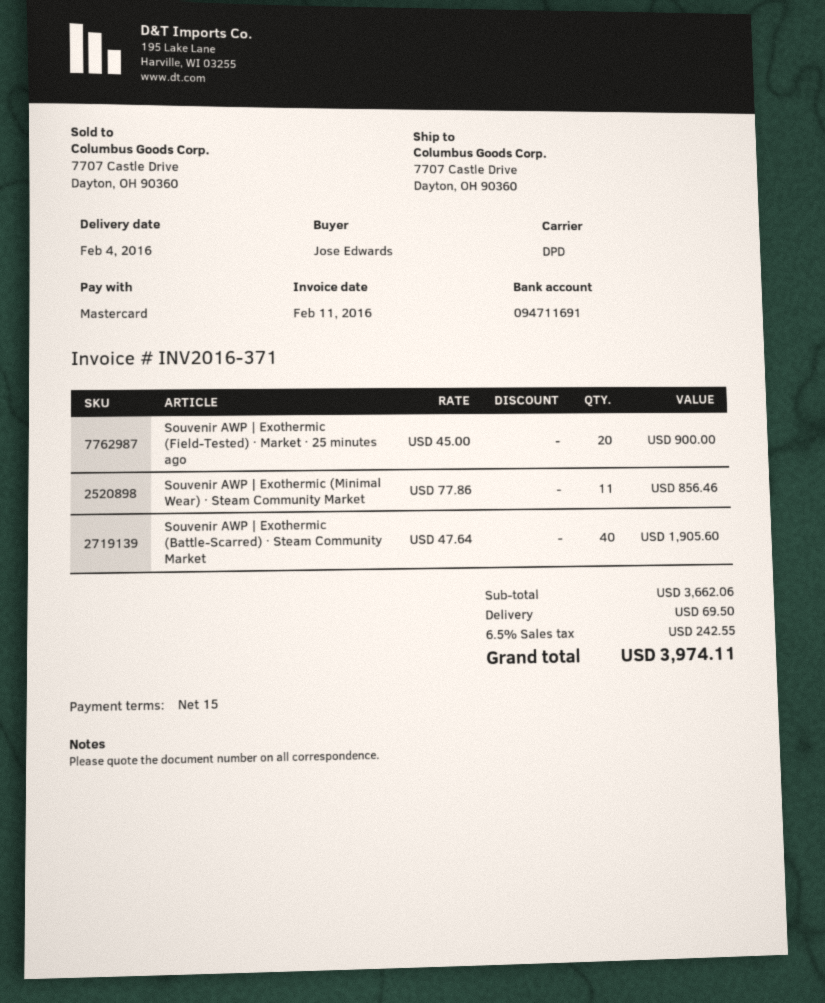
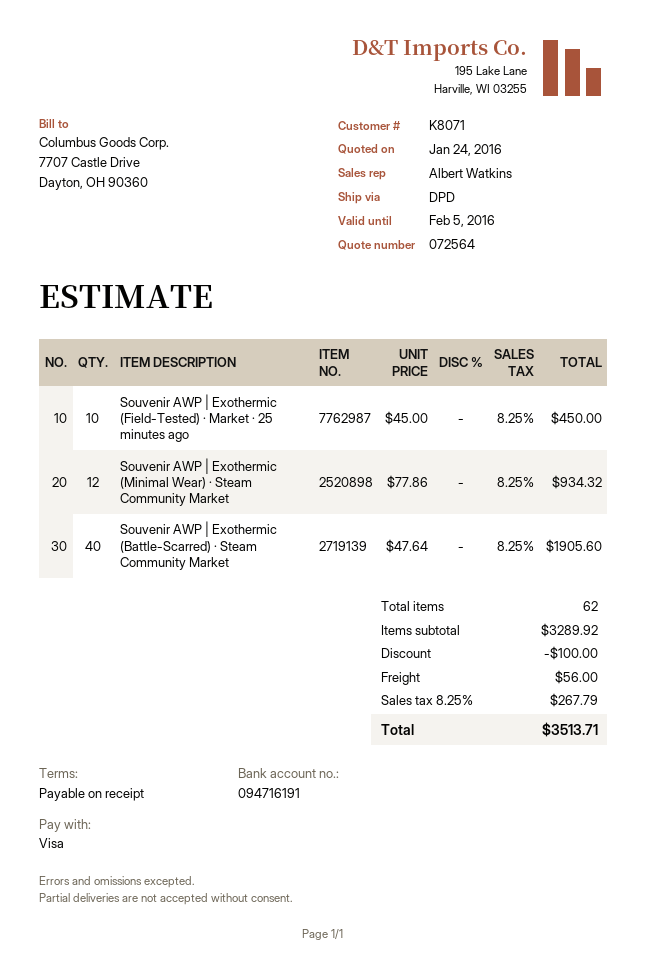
payment terms: 15 days -> on receipt
payment method: Mastercard -> Visa
bank account: 094711691 -> 094716191
Souvenir AWP | Exothermic (Field-Tested) · Market · 25 minutes ago: 20 x 45.00 = 900.00 -> 10 x 45.00 = 450.00
Souvenir AWP | Exothermic (Minimal Wear) · Steam Community Market: 11 x 77.86 = 856.46 -> 12 x 77.86 = 934.32
subtotal: 3662.06 -> 3289.92
discount: none -> 100.00
shipping: 69.50 -> 56.00
tax: 6.5% = 242.55 -> 8.25% = 267.79
total: 3974.11 -> 3513.71

